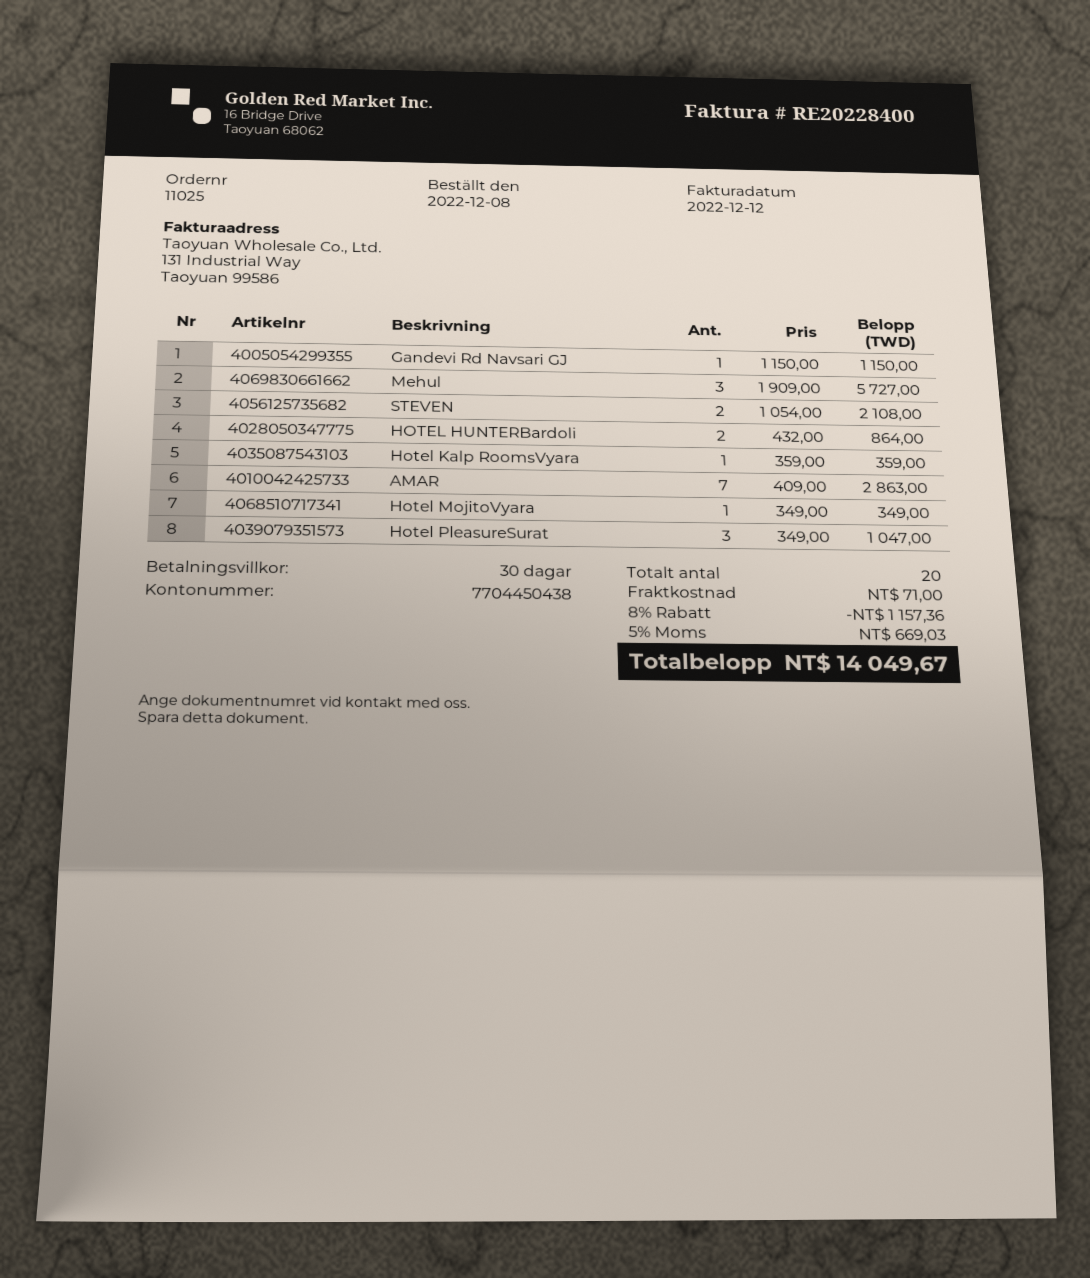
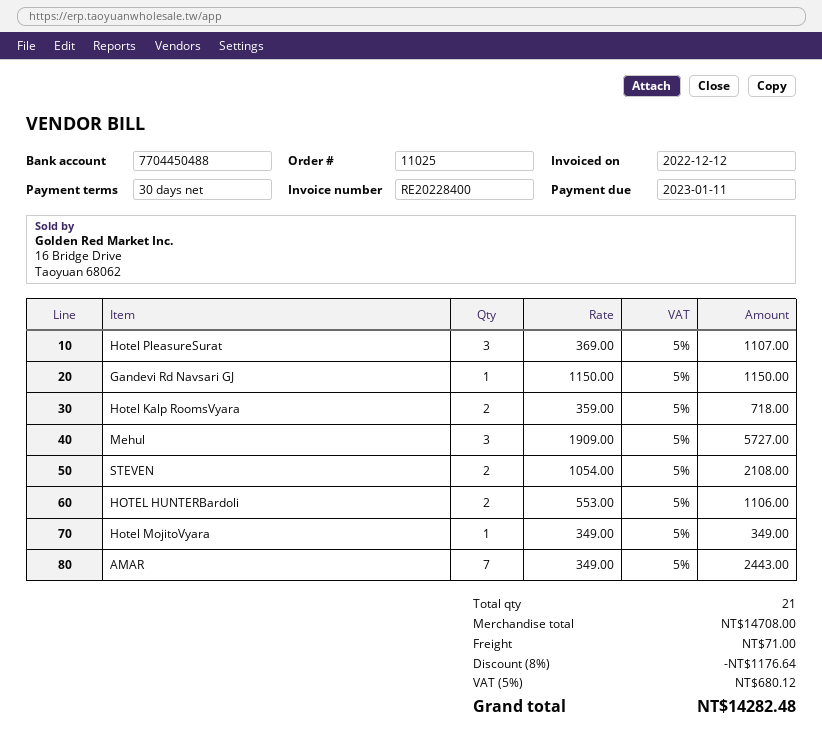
bank account: 7704450438 -> 7704450488
HOTEL HUNTERBardoli: 2 x 432.00 = 864.00 -> 2 x 553.00 = 1106.00
Hotel Kalp RoomsVyara: 1 x 359.00 = 359.00 -> 2 x 359.00 = 718.00
AMAR: 7 x 409.00 = 2863.00 -> 7 x 349.00 = 2443.00
Hotel PleasureSurat: 3 x 349.00 = 1047.00 -> 3 x 369.00 = 1107.00
total quantity: 20 -> 21
discount: 8% = 1157.36 -> 8% = 1176.64
tax: 5% = 669.03 -> 5% = 680.12
total: 14049.67 -> 14282.48

